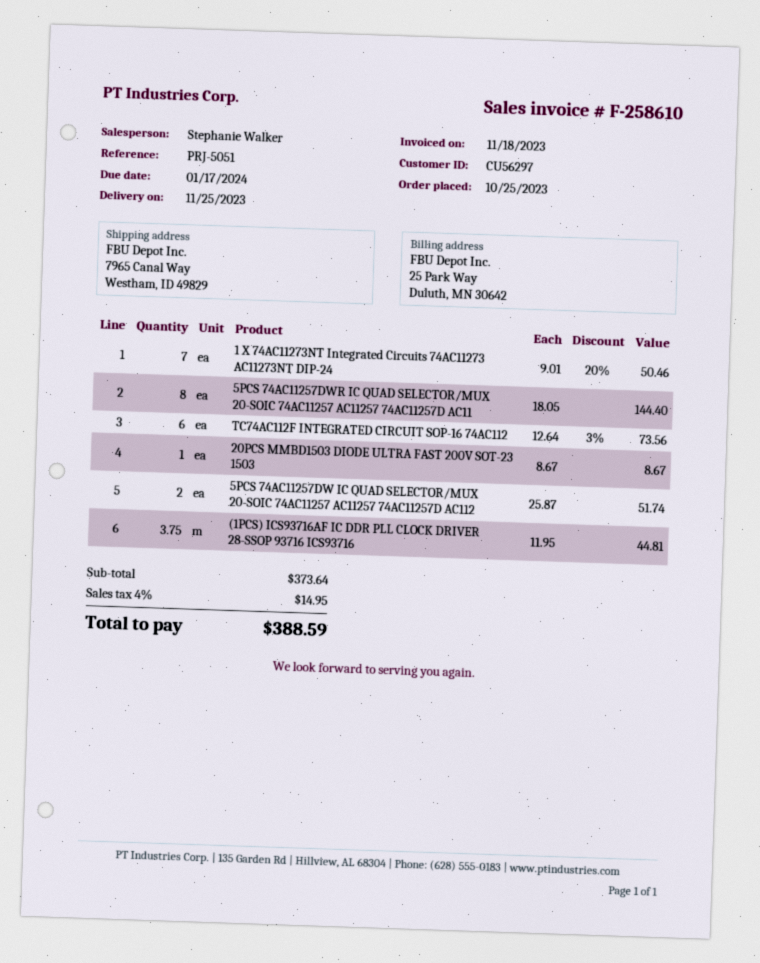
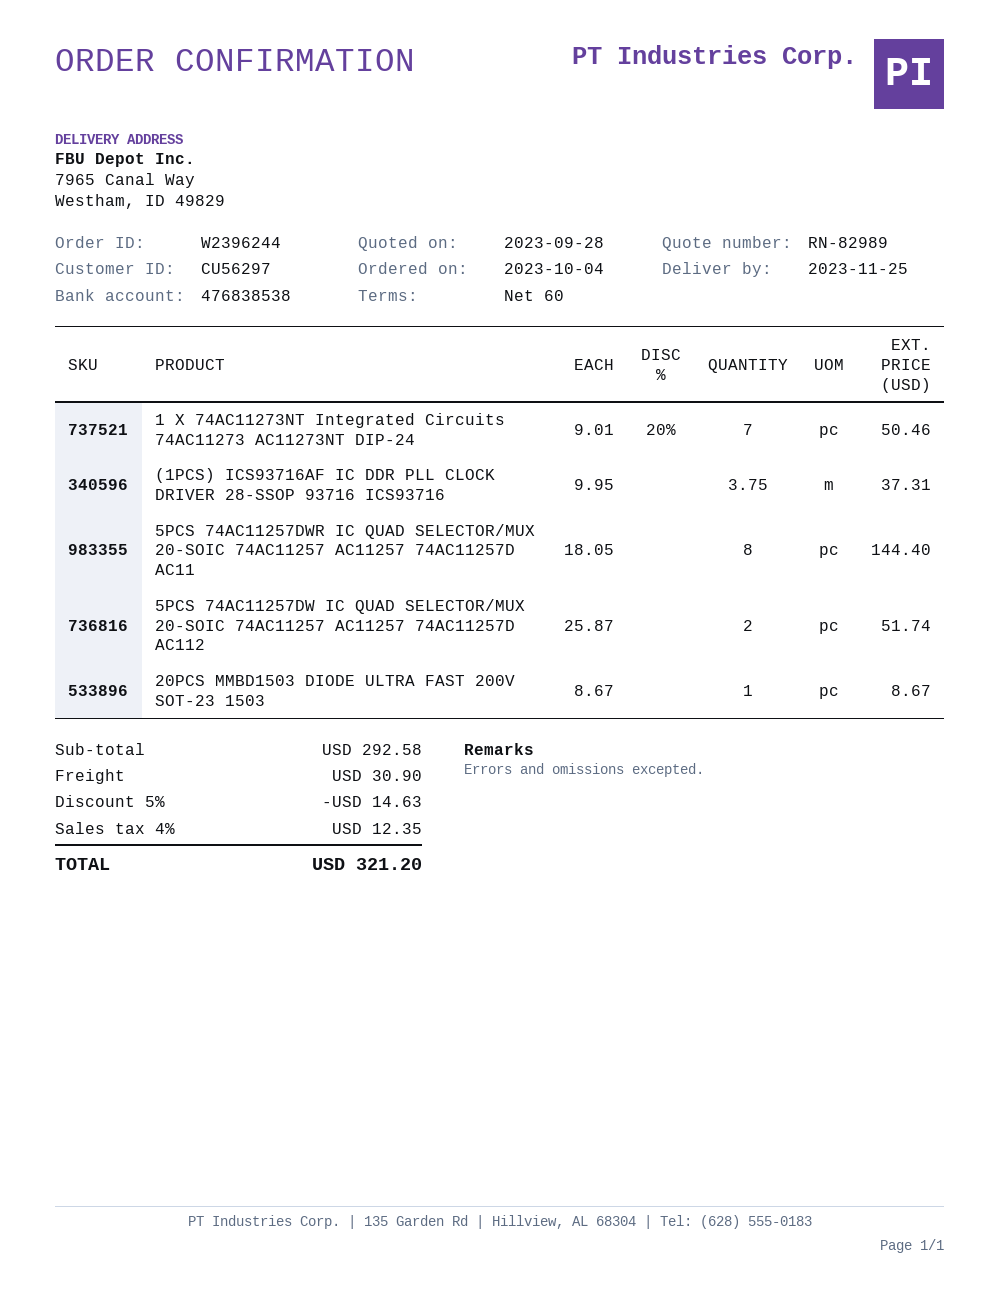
order date: 2023-10-25 -> 2023-10-04
TC74AC112F INTEGRATED CIRCUIT SOP-16 74AC112: 6 x 12.64 - 3% = 73.56 -> none
(1PCS) ICS93716AF IC DDR PLL CLOCK DRIVER 28-SSOP 93716 ICS93716: 3.75 x 11.95 = 44.81 -> 3.75 x 9.95 = 37.31
subtotal: 373.64 -> 292.58
discount: none -> 5% = 14.63
shipping: none -> 30.90
tax: 4% = 14.95 -> 4% = 12.35
total: 388.59 -> 321.20

